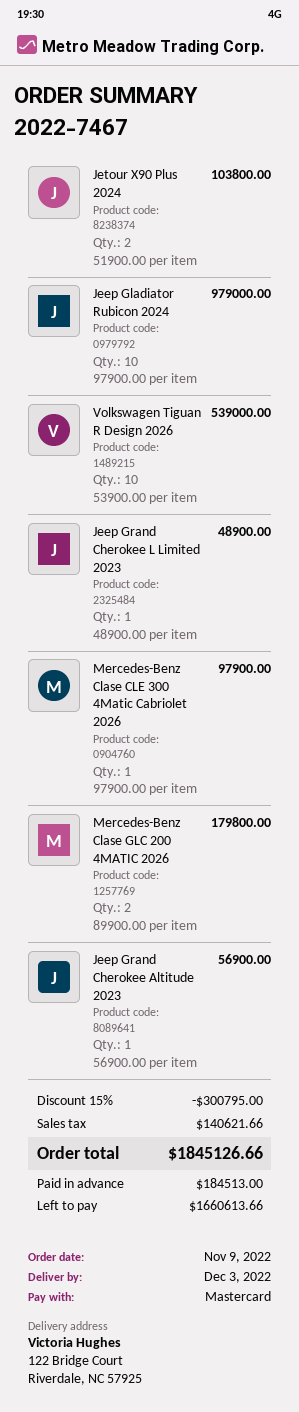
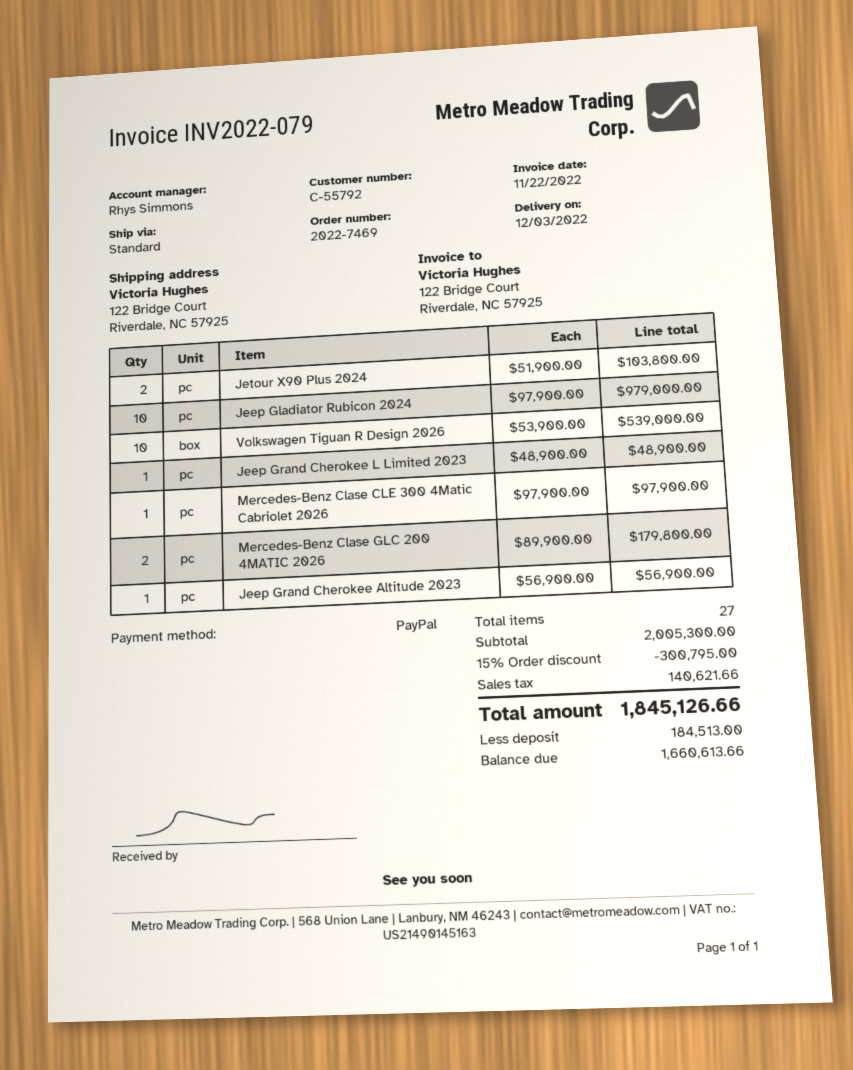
order number: 2022-7467 -> 2022-7469
payment method: Mastercard -> PayPal

